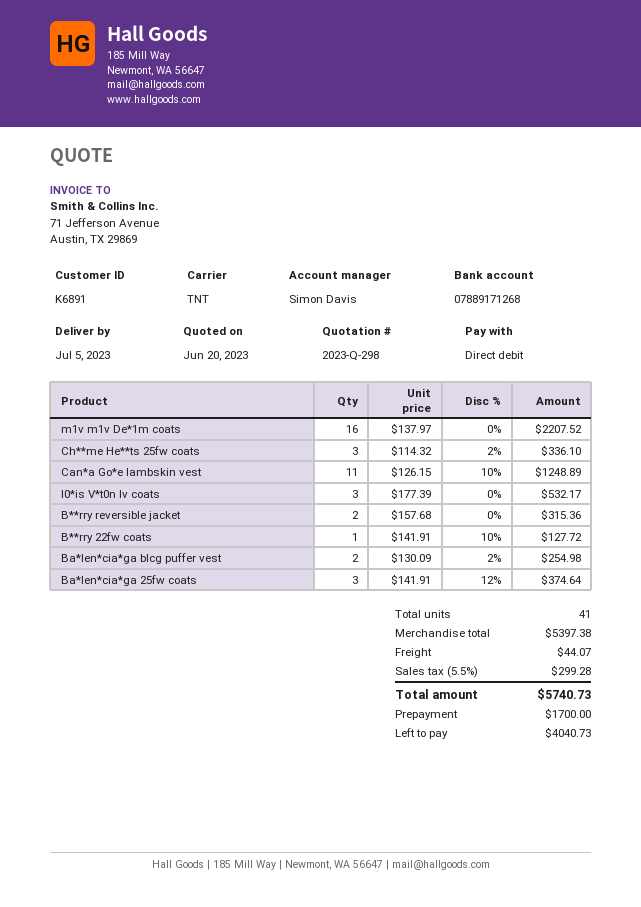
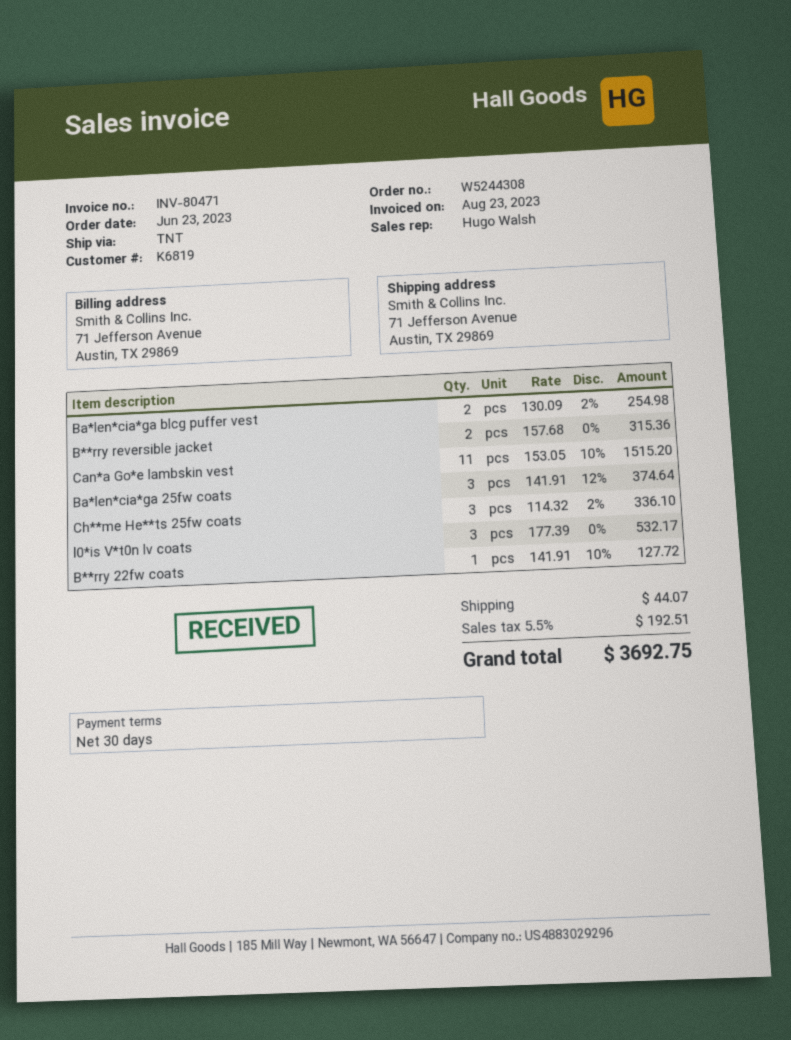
customer number: K6891 -> K6819
sales rep: Simon Davis -> Hugo Walsh
m1v m1v De*1m coats: 16 x 137.97 = 2207.52 -> none
Can*a Go*e lambskin vest: 11 x 126.15 - 10% = 1248.89 -> 11 x 153.05 - 10% = 1515.20
tax: 5.5% = 299.28 -> 5.5% = 192.51
total: 5740.73 -> 3692.75

